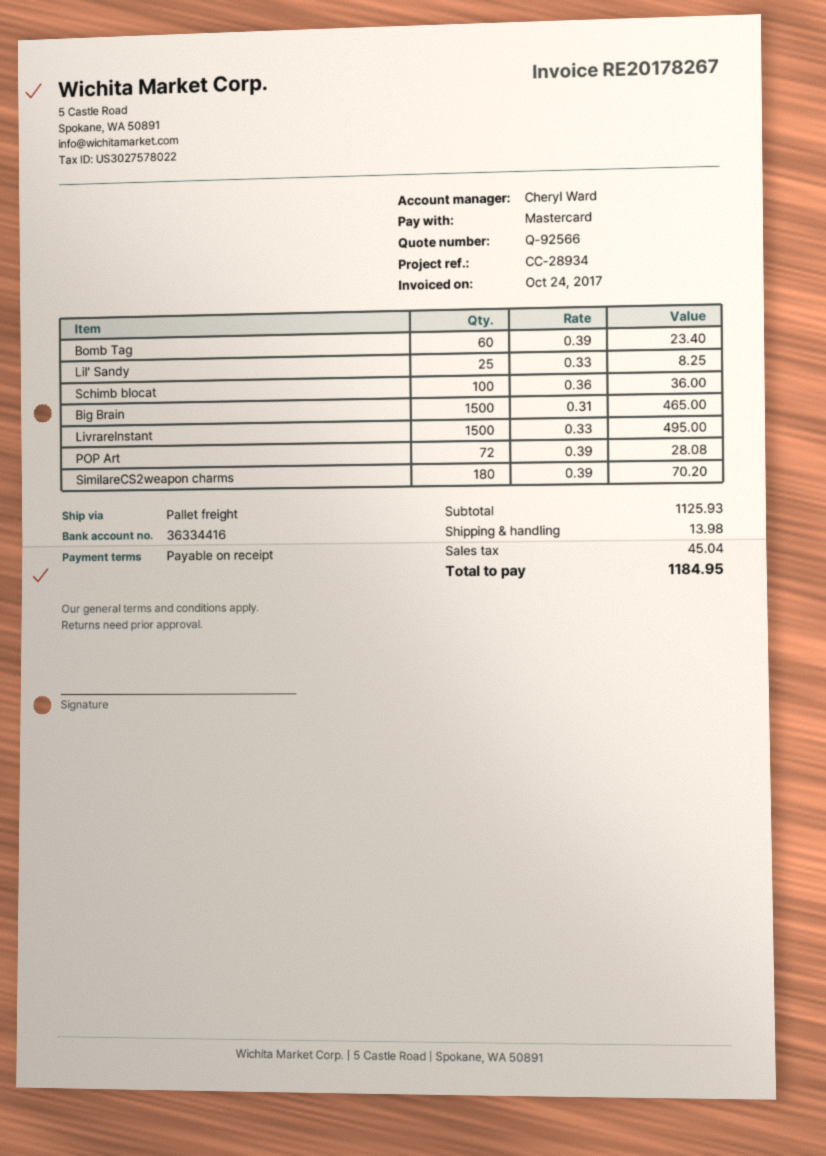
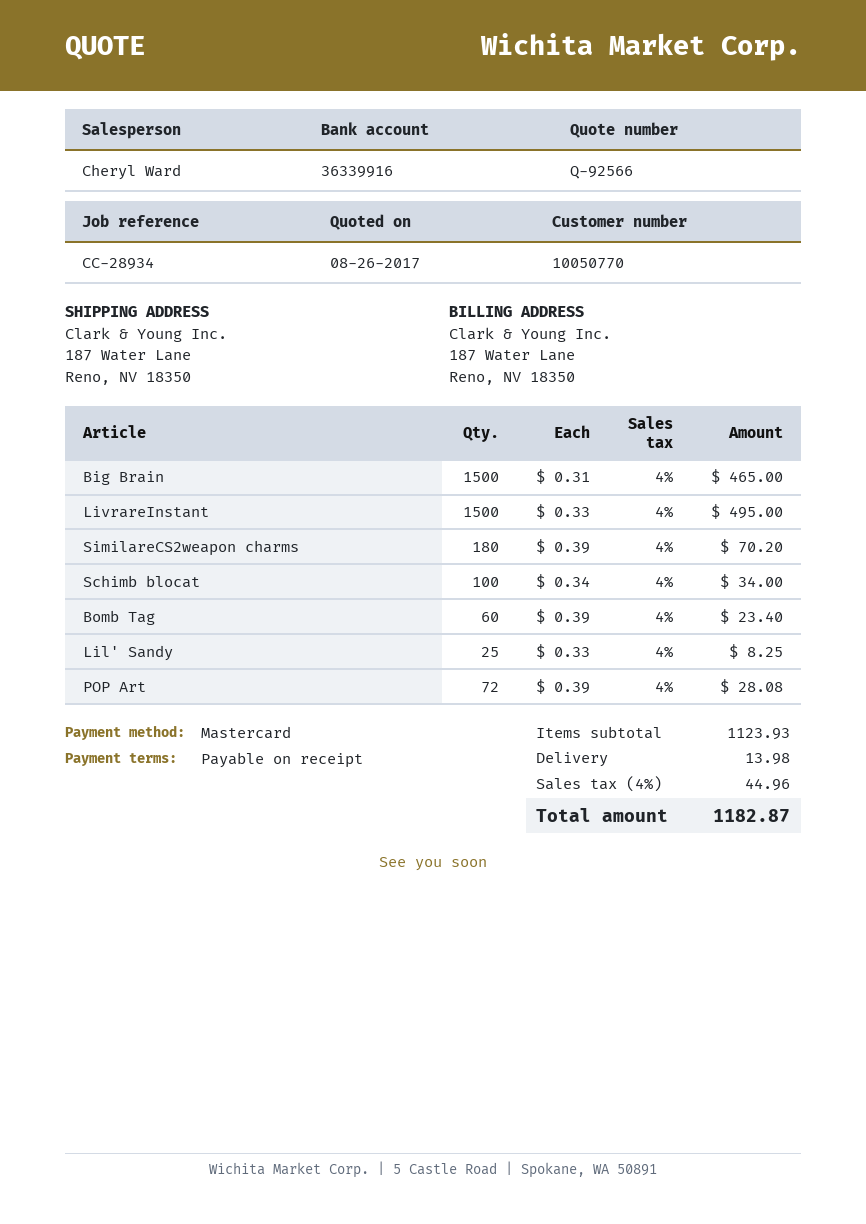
bank account: 36334416 -> 36339916
Schimb blocat: 100 x 0.36 = 36.00 -> 100 x 0.34 = 34.00
subtotal: 1125.93 -> 1123.93
tax: 45.04 -> 44.96
total: 1184.95 -> 1182.87

